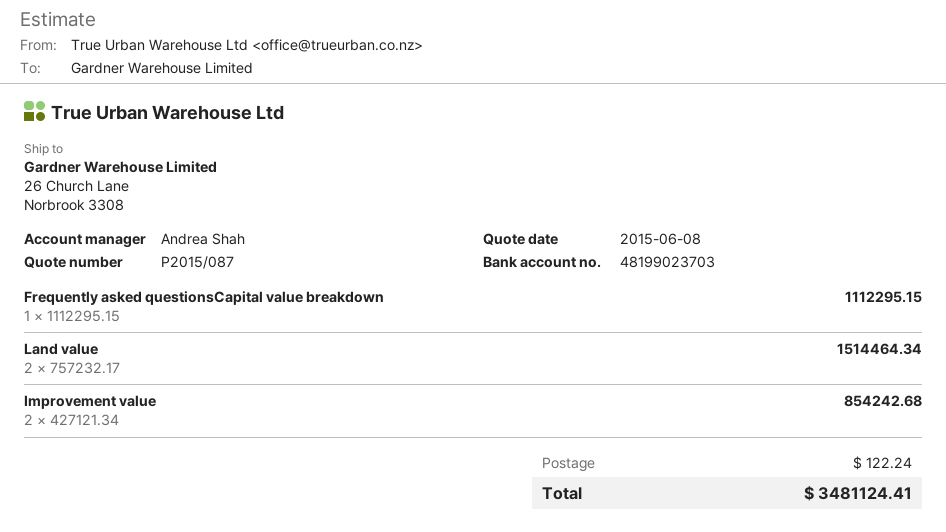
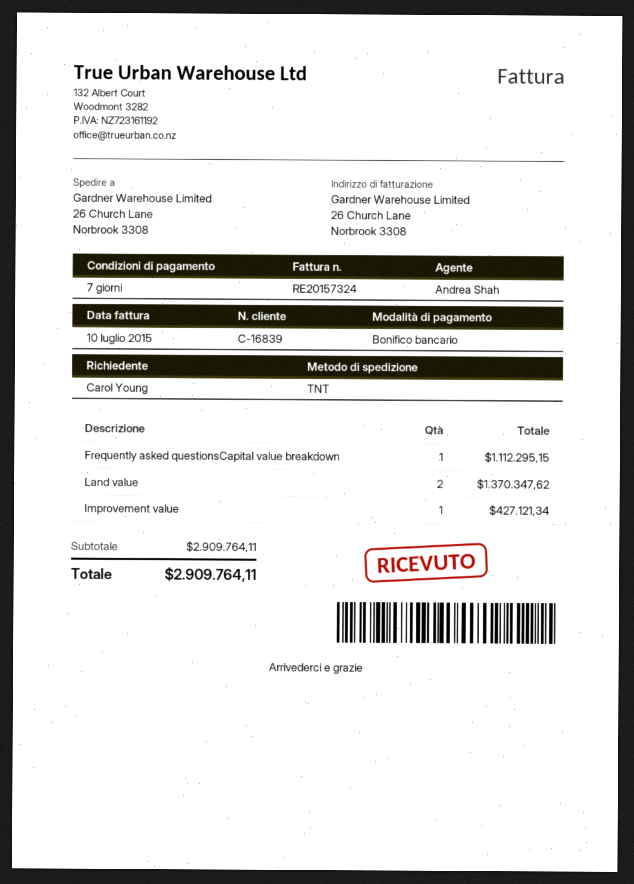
Land value: 2 for 1514464.34 -> 2 for 1370347.62
Improvement value: 2 for 854242.68 -> 1 for 427121.34
shipping: 122.24 -> none
total: 3481124.41 -> 2909764.11

